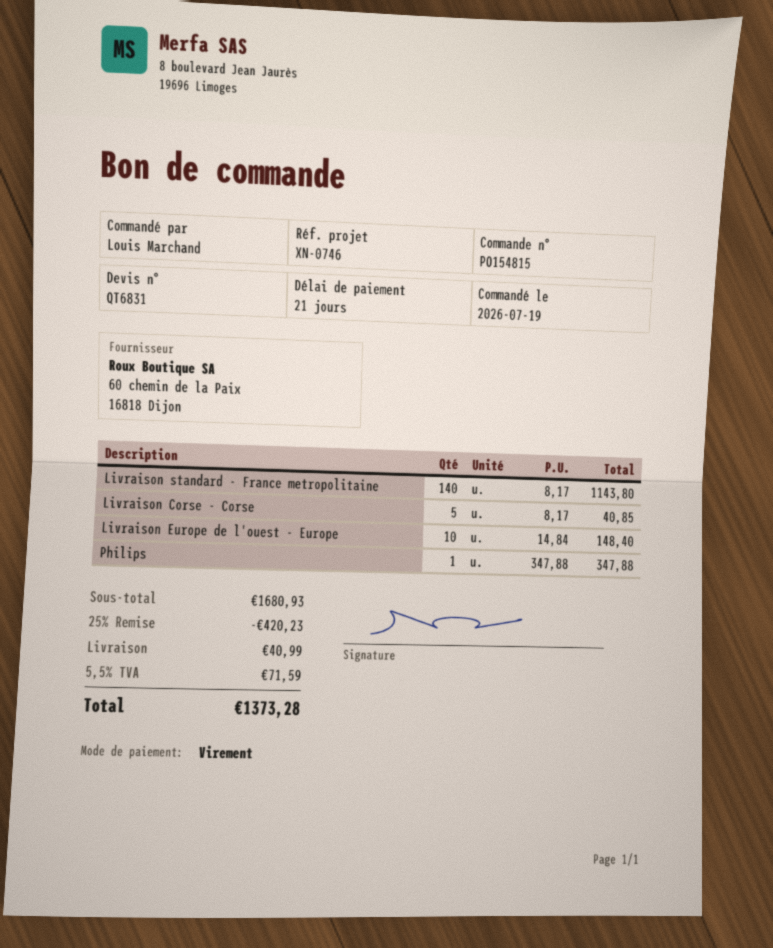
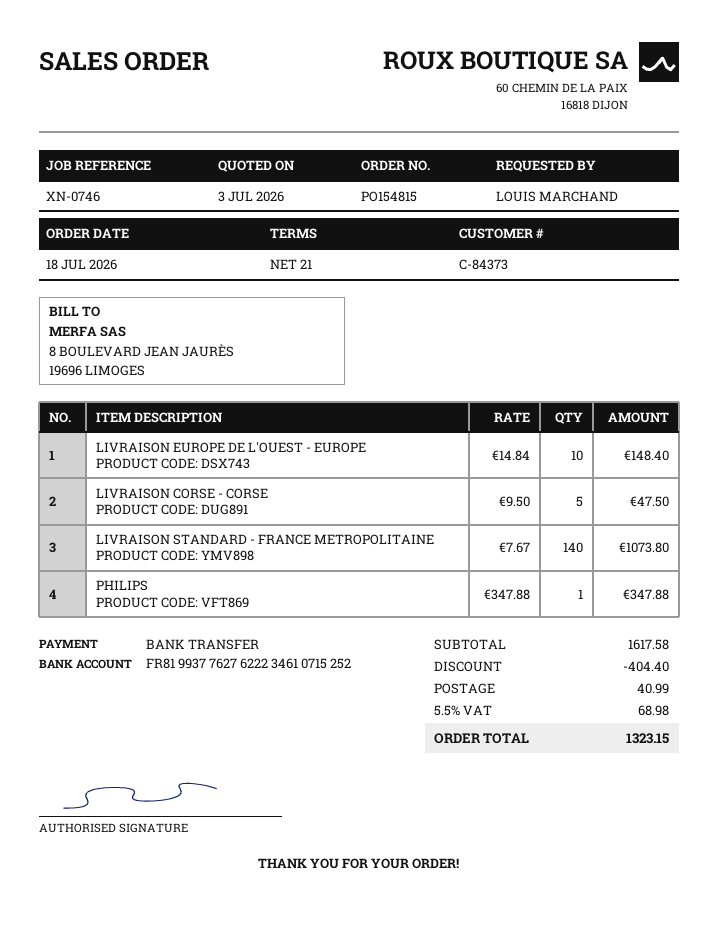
order date: 2026-07-19 -> 2026-07-18
Livraison standard - France metropolitaine: 140 x 8.17 = 1143.80 -> 140 x 7.67 = 1073.80
Livraison Corse - Corse: 5 x 8.17 = 40.85 -> 5 x 9.50 = 47.50
subtotal: 1680.93 -> 1617.58
discount: 420.23 -> 404.40
tax: 5.5% = 71.59 -> 5.5% = 68.98
total: 1373.28 -> 1323.15

